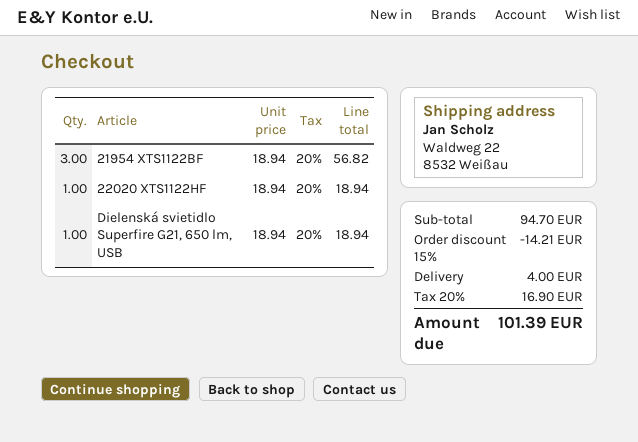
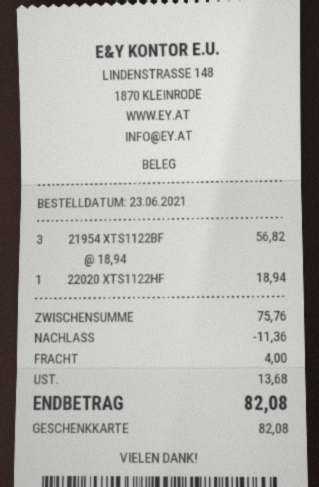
Dielenská svietidlo Superfire G21, 650 lm, USB: 1 x 18.94 = 18.94 -> none
subtotal: 94.70 -> 75.76
discount: 14.21 -> 11.36
tax: 16.90 -> 13.68
total: 101.39 -> 82.08

